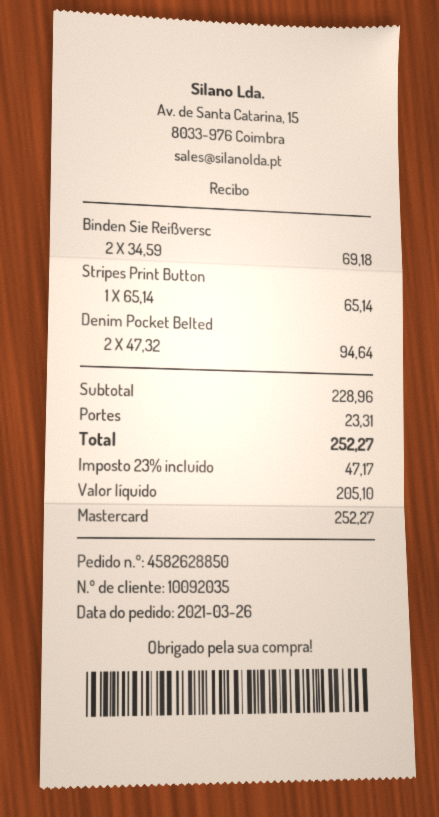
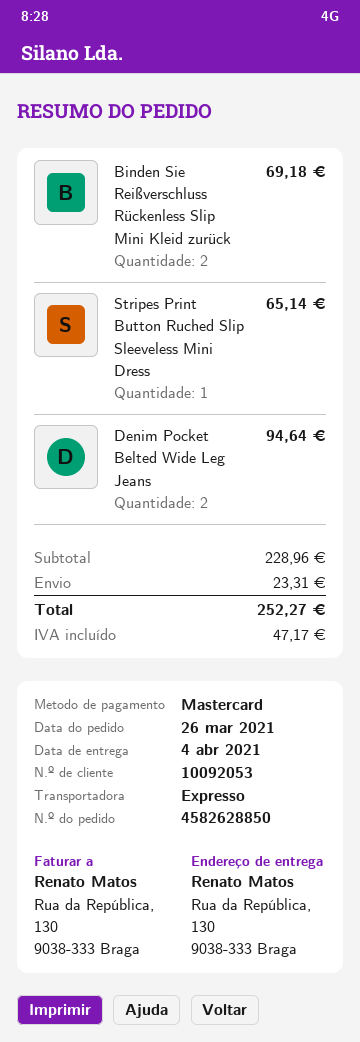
customer number: 10092035 -> 10092053

